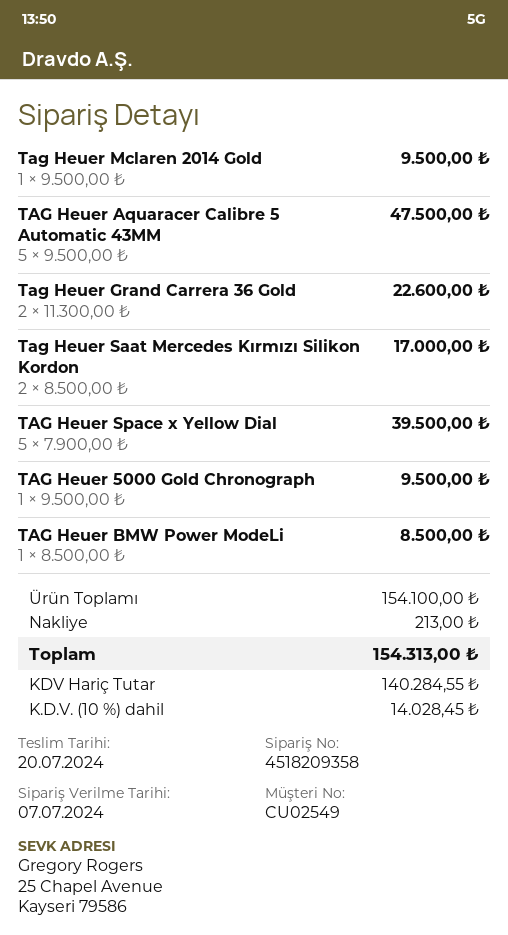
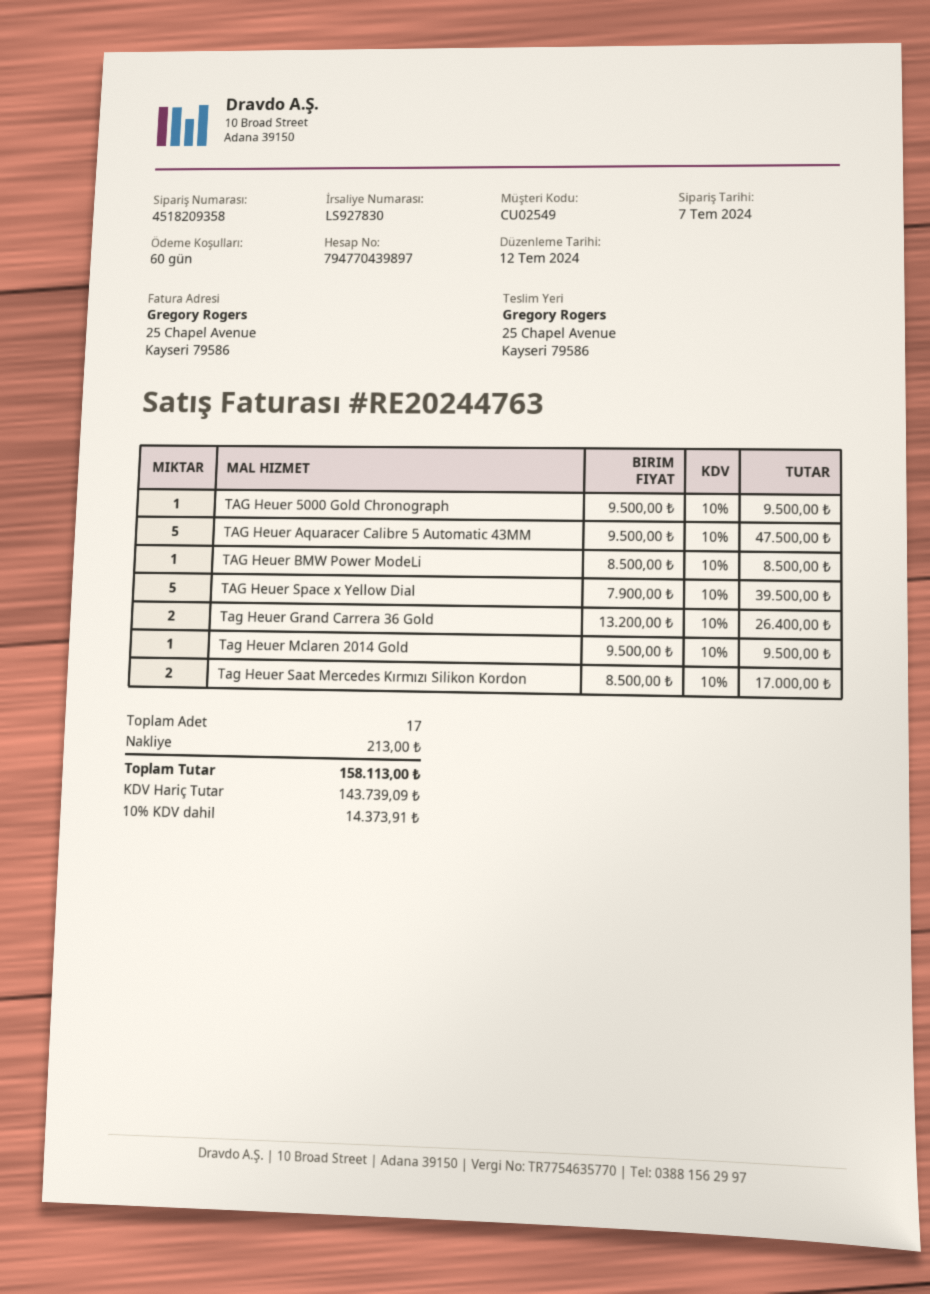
Tag Heuer Grand Carrera 36 Gold: 2 x 11300.00 = 22600.00 -> 2 x 13200.00 = 26400.00
net: 140284.55 -> 143739.09
tax: 10% = 14028.45 -> 10% = 14373.91
total: 154313.00 -> 158113.00

